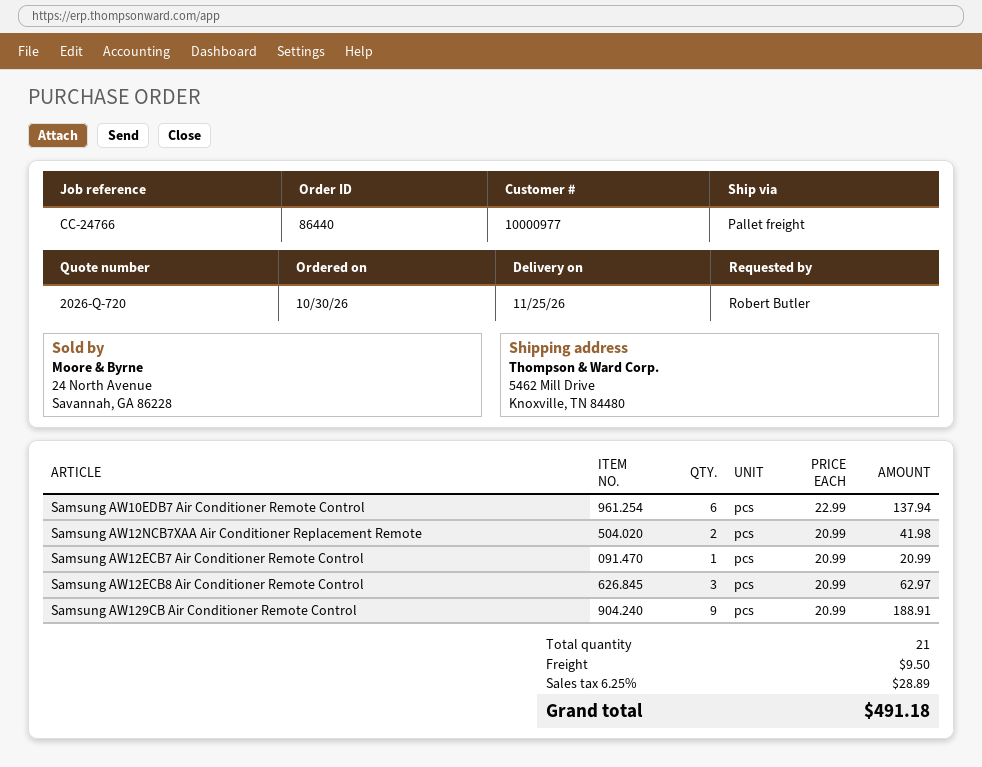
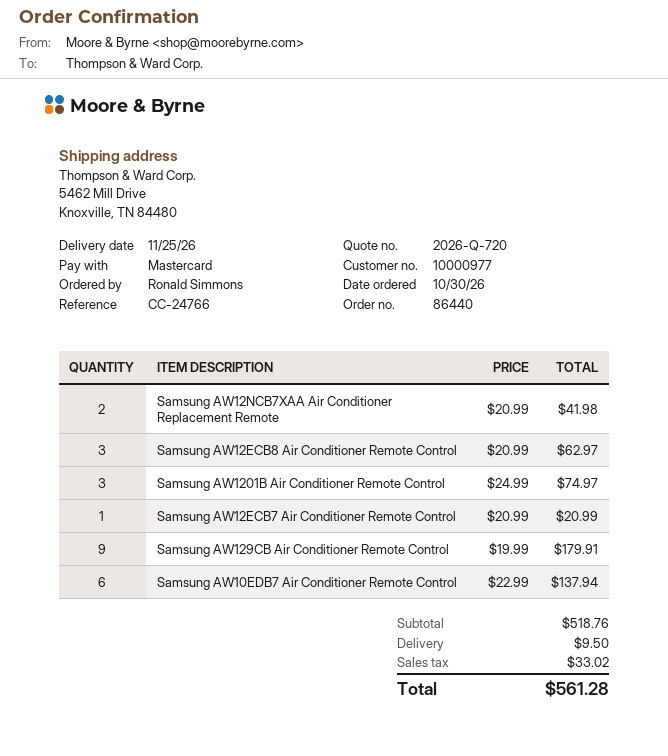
ordered by: Robert Butler -> Ronald Simmons
Samsung AW129CB Air Conditioner Remote Control: 9 x 20.99 = 188.91 -> 9 x 19.99 = 179.91
Samsung AW1201B Air Conditioner Remote Control: none -> 3 x 24.99 = 74.97
tax: 28.89 -> 33.02
total: 491.18 -> 561.28

